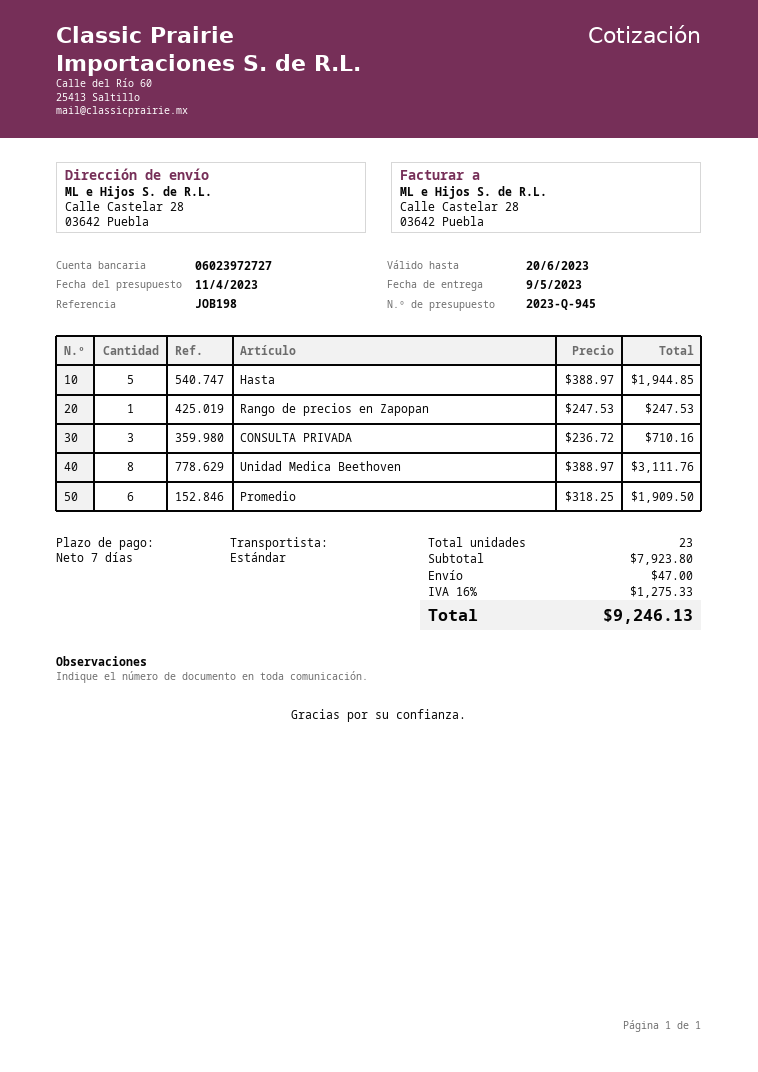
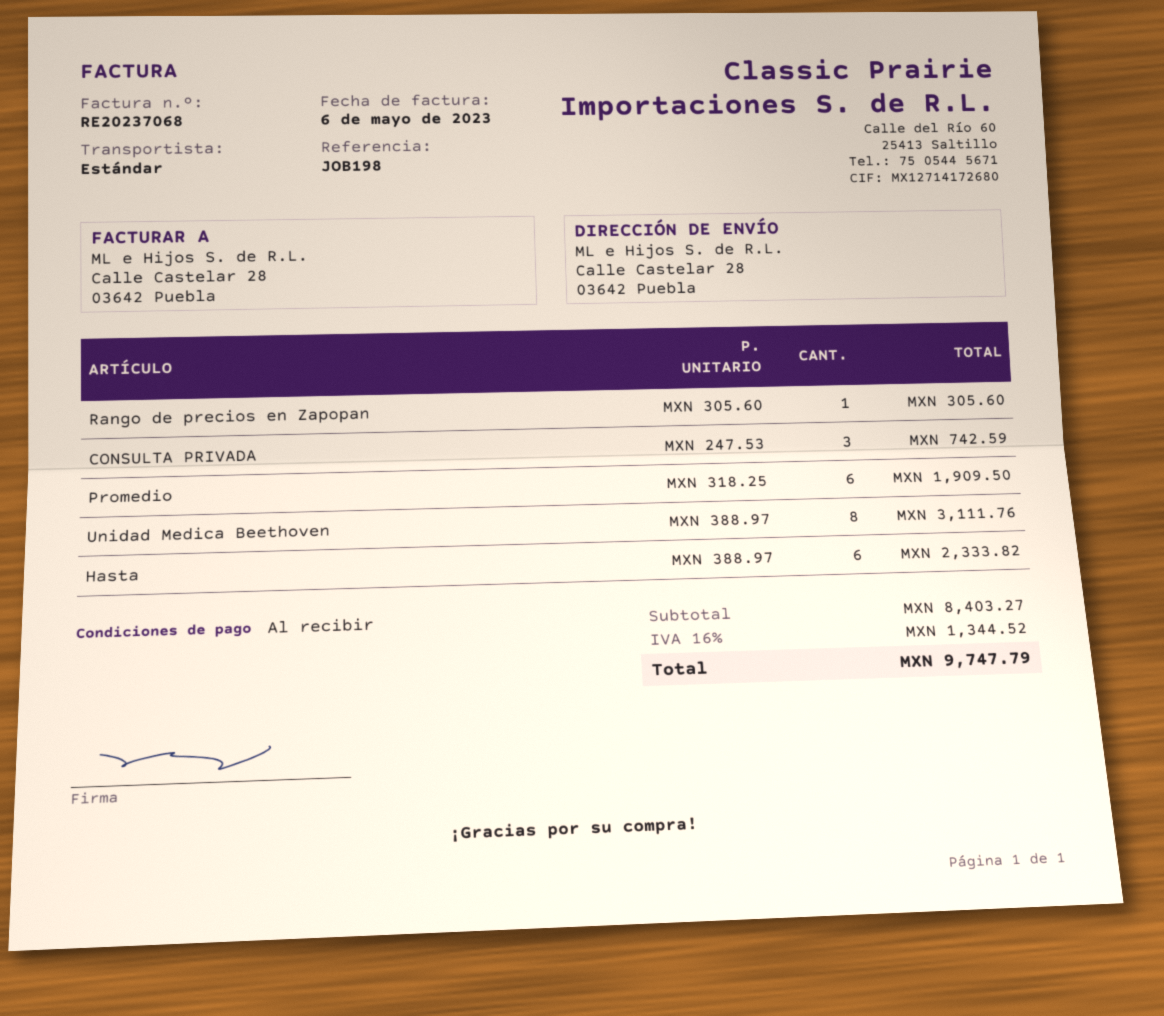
payment terms: 7 days -> on receipt
Hasta: 5 x 388.97 = 1944.85 -> 6 x 388.97 = 2333.82
Rango de precios en Zapopan: 1 x 247.53 = 247.53 -> 1 x 305.60 = 305.60
CONSULTA PRIVADA: 3 x 236.72 = 710.16 -> 3 x 247.53 = 742.59
subtotal: 7923.80 -> 8403.27
shipping: 47.00 -> none
tax: 16% = 1275.33 -> 16% = 1344.52
total: 9246.13 -> 9747.79

